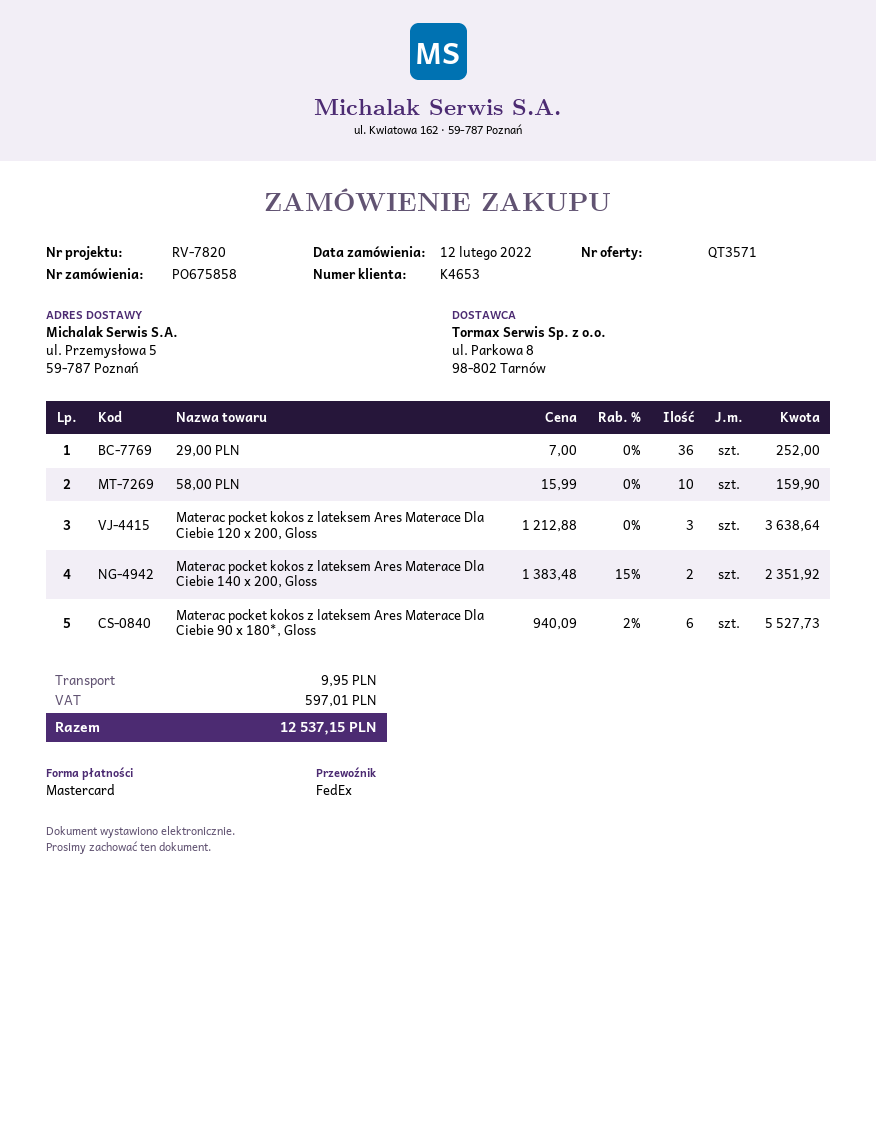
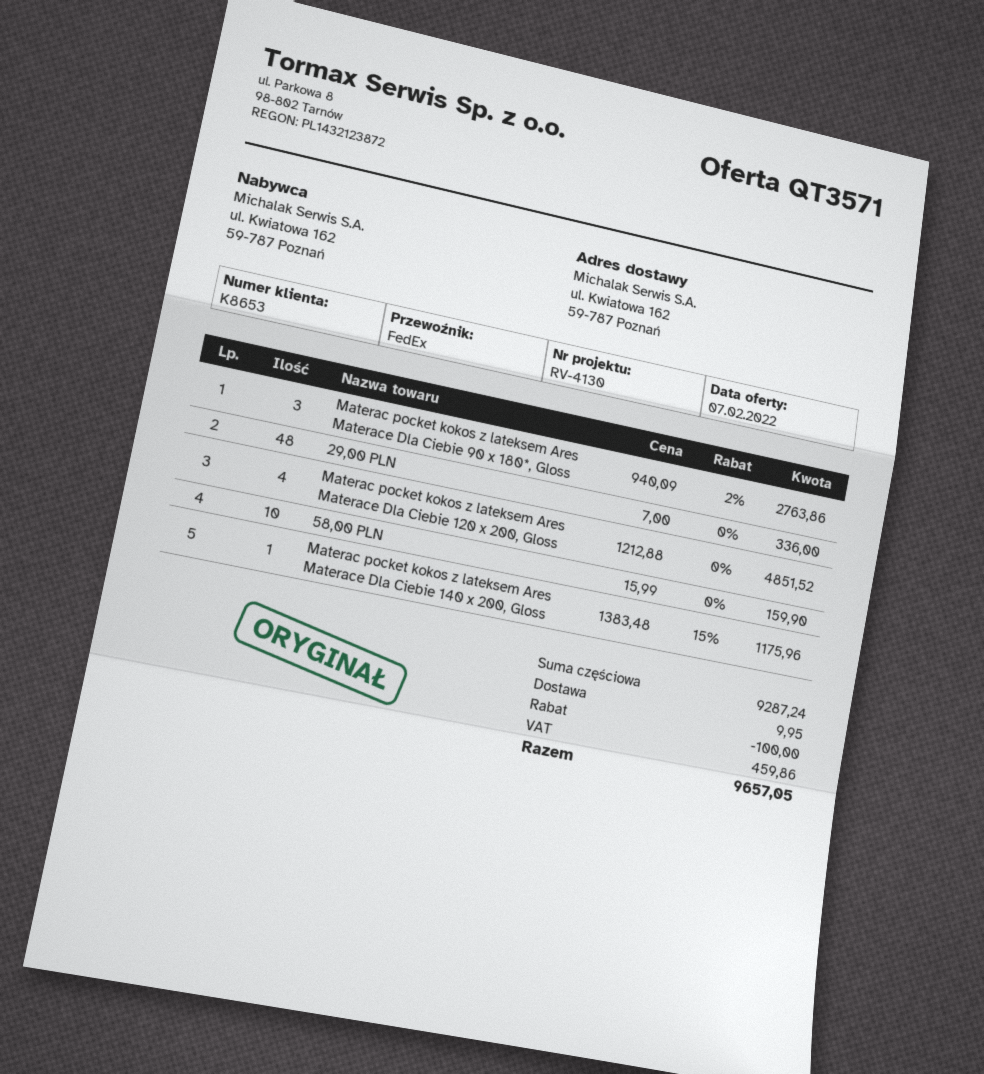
customer number: K4653 -> K8653
reference: RV-7820 -> RV-4130
ship to: ul. Przemysłowa 5, 59-787 Poznań -> ul. Kwiatowa 162, 59-787 Poznań
29,00 PLN: 36 x 7.00 = 252.00 -> 48 x 7.00 = 336.00
Materac pocket kokos z lateksem Ares Materace Dla Ciebie 120 x 200, Gloss: 3 x 1212.88 = 3638.64 -> 4 x 1212.88 = 4851.52
Materac pocket kokos z lateksem Ares Materace Dla Ciebie 140 x 200, Gloss: 2 x 1383.48 - 15% = 2351.92 -> 1 x 1383.48 - 15% = 1175.96
Materac pocket kokos z lateksem Ares Materace Dla Ciebie 90 x 180*, Gloss: 6 x 940.09 - 2% = 5527.73 -> 3 x 940.09 - 2% = 2763.86
discount: none -> 100.00
tax: 597.01 -> 459.86
total: 12537.15 -> 9657.05

